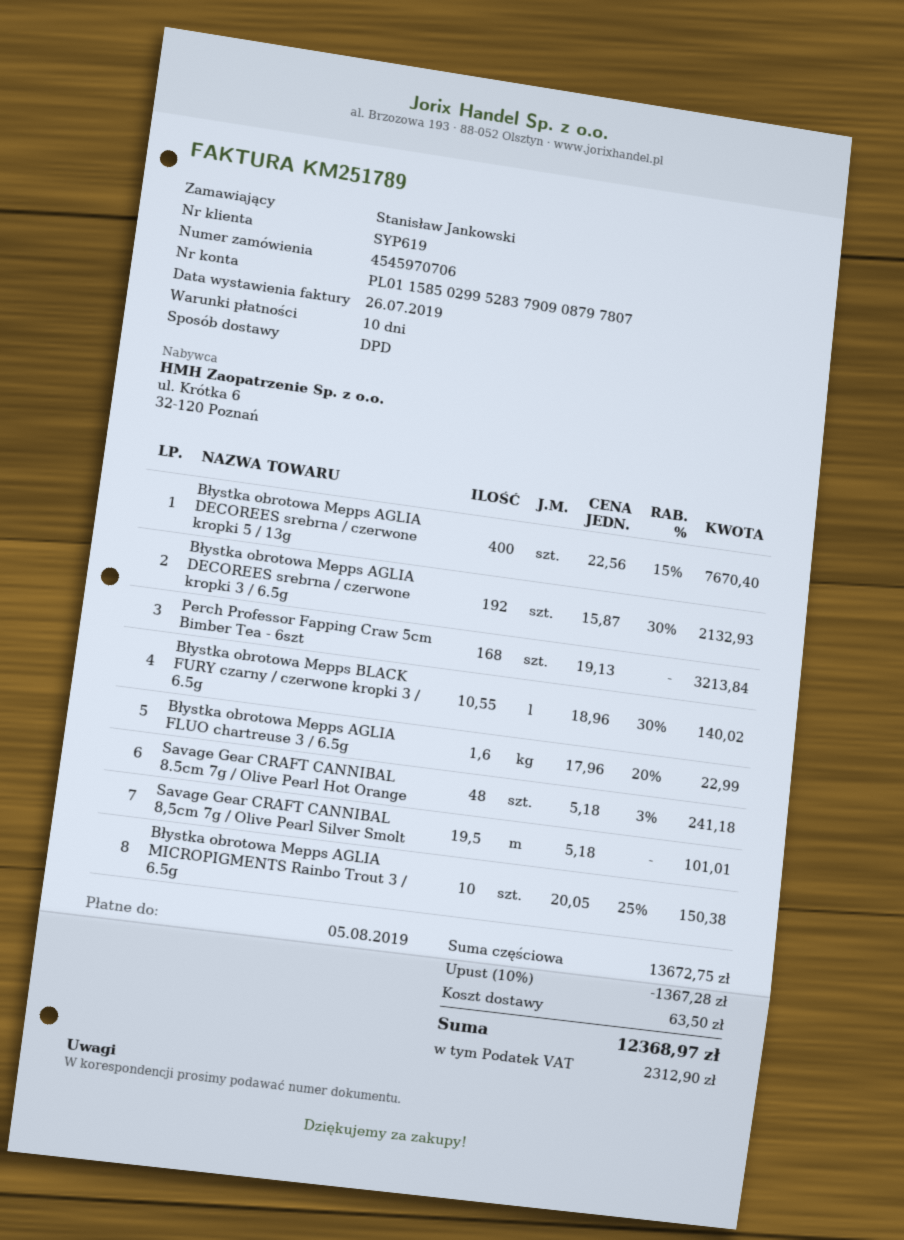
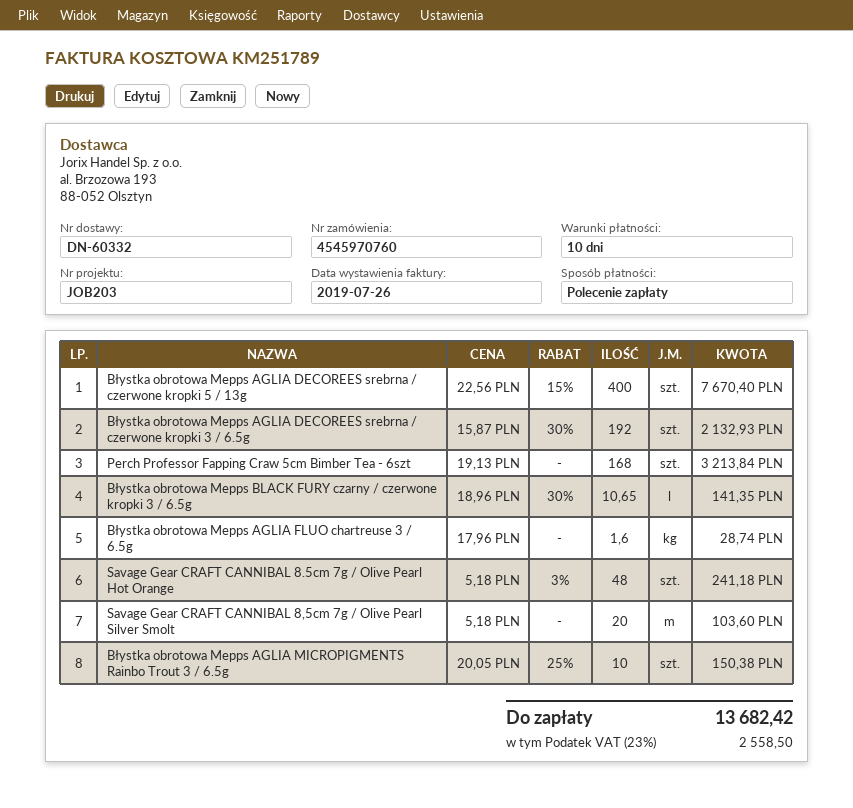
order number: 4545970706 -> 4545970760
Błystka obrotowa Mepps BLACK FURY czarny / czerwone kropki 3 / 6.5g: 10.55 x 18.96 - 30% = 140.02 -> 10.65 x 18.96 - 30% = 141.35
Błystka obrotowa Mepps AGLIA FLUO chartreuse 3 / 6.5g: 1.6 x 17.96 - 20% = 22.99 -> 1.6 x 17.96 = 28.74
Savage Gear CRAFT CANNIBAL 8,5cm 7g / Olive Pearl Silver Smolt: 19.5 x 5.18 = 101.01 -> 20 x 5.18 = 103.60
discount: 10% = 1367.28 -> none
shipping: 63.50 -> none
tax: 2312.90 -> 2558.50
total: 12368.97 -> 13682.42

